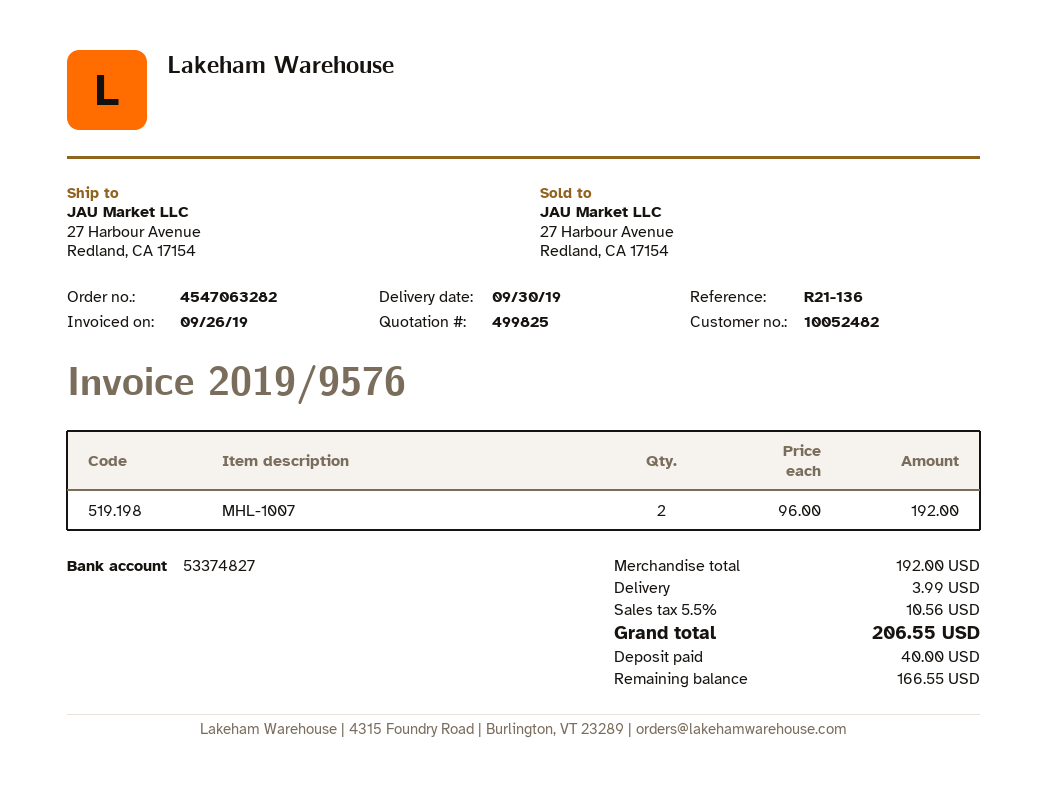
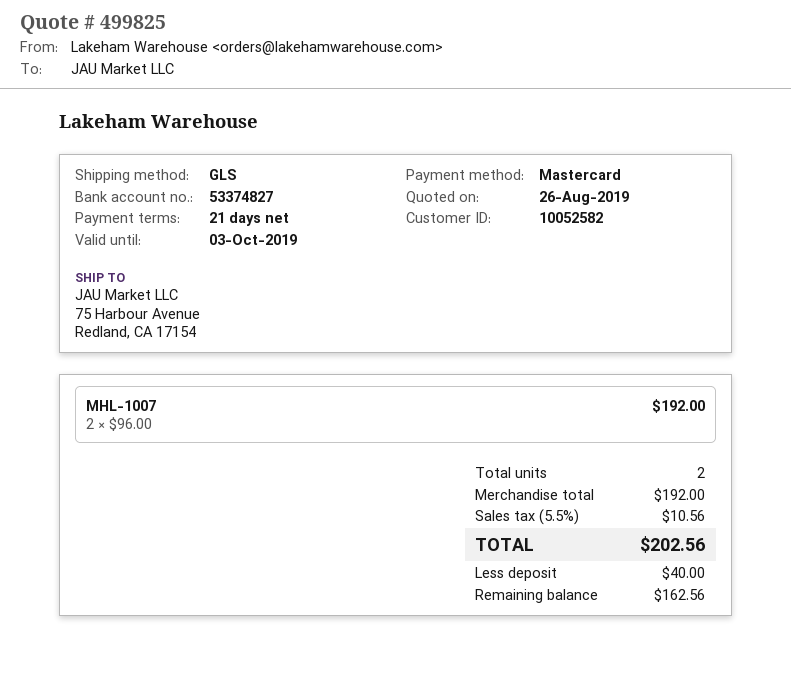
customer number: 10052482 -> 10052582
ship to: 27 Harbour Avenue, Redland, CA 17154 -> 75 Harbour Avenue, Redland, CA 17154
shipping: 3.99 -> none
total: 206.55 -> 202.56
balance: 166.55 -> 162.56

